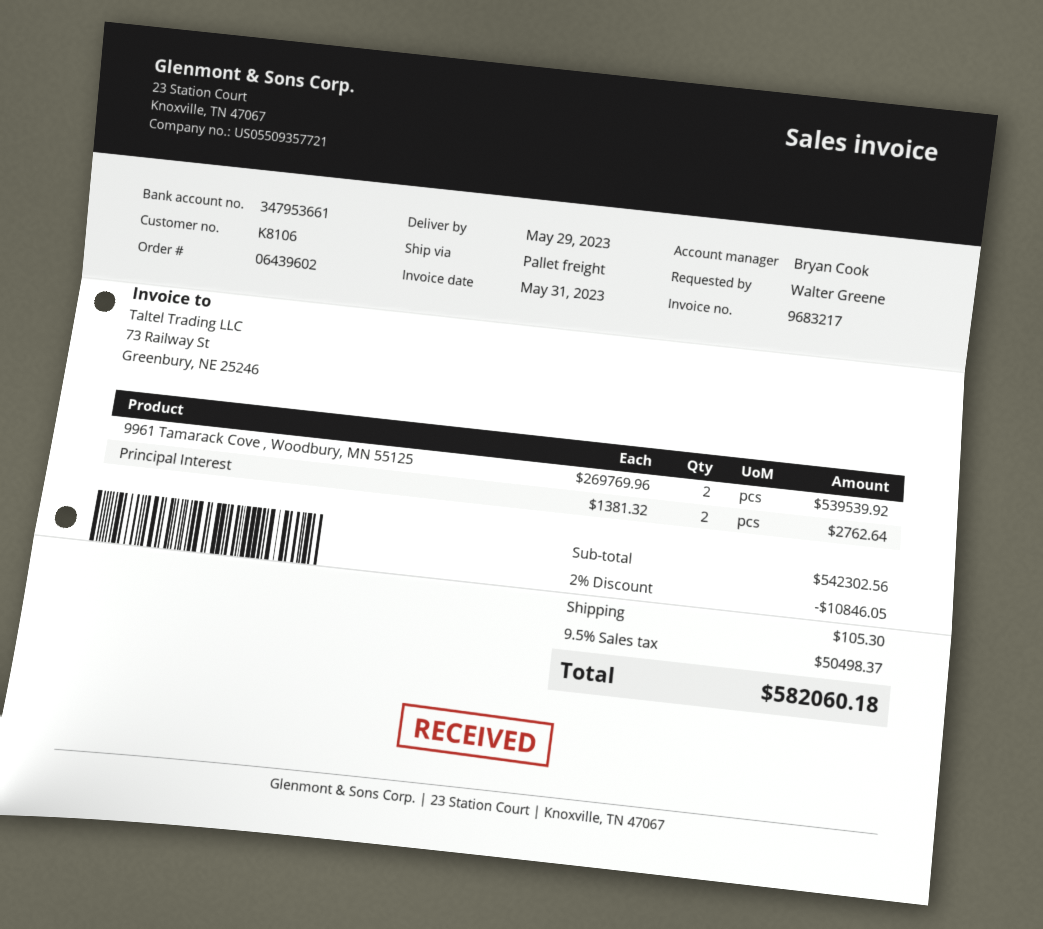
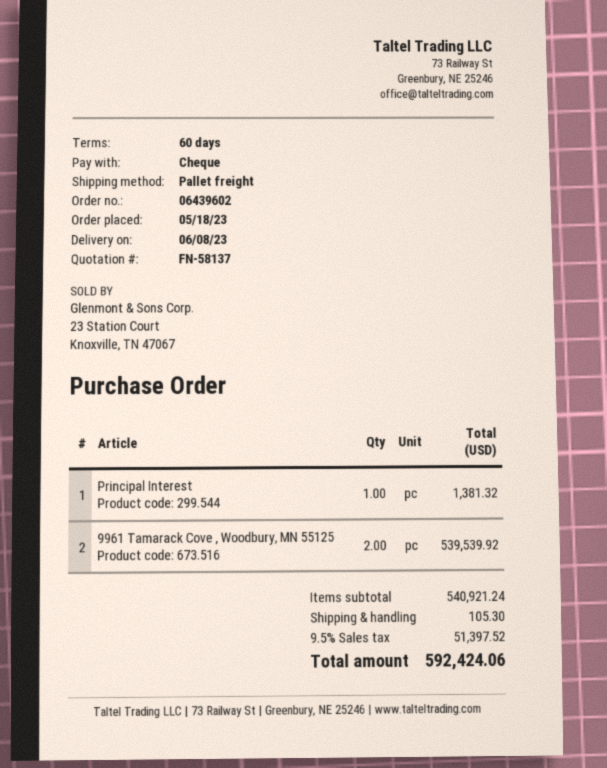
delivery date: 2023-05-29 -> 2023-06-08
Principal Interest: 2 for 2762.64 -> 1 for 1381.32
subtotal: 542302.56 -> 540921.24
discount: 2% = 10846.05 -> none
tax: 9.5% = 50498.37 -> 9.5% = 51397.52
total: 582060.18 -> 592424.06

